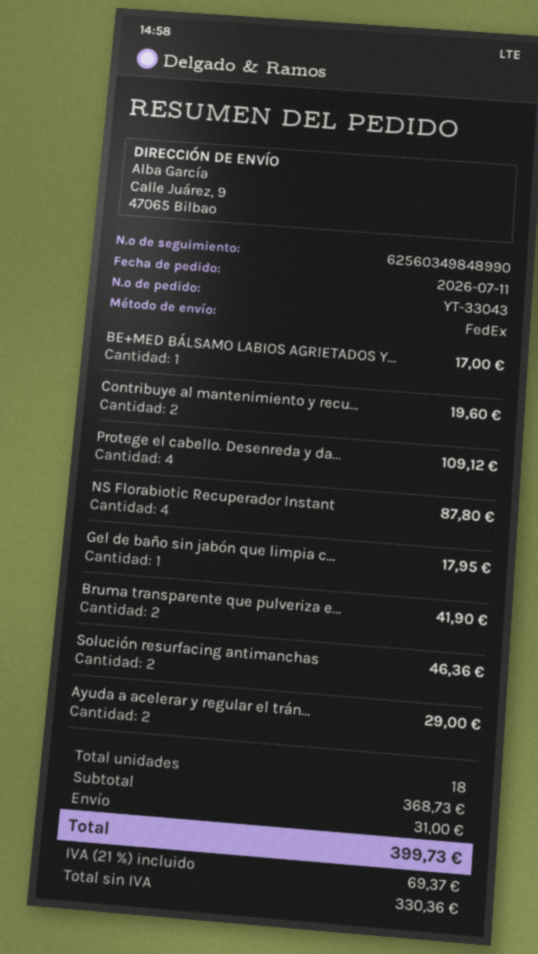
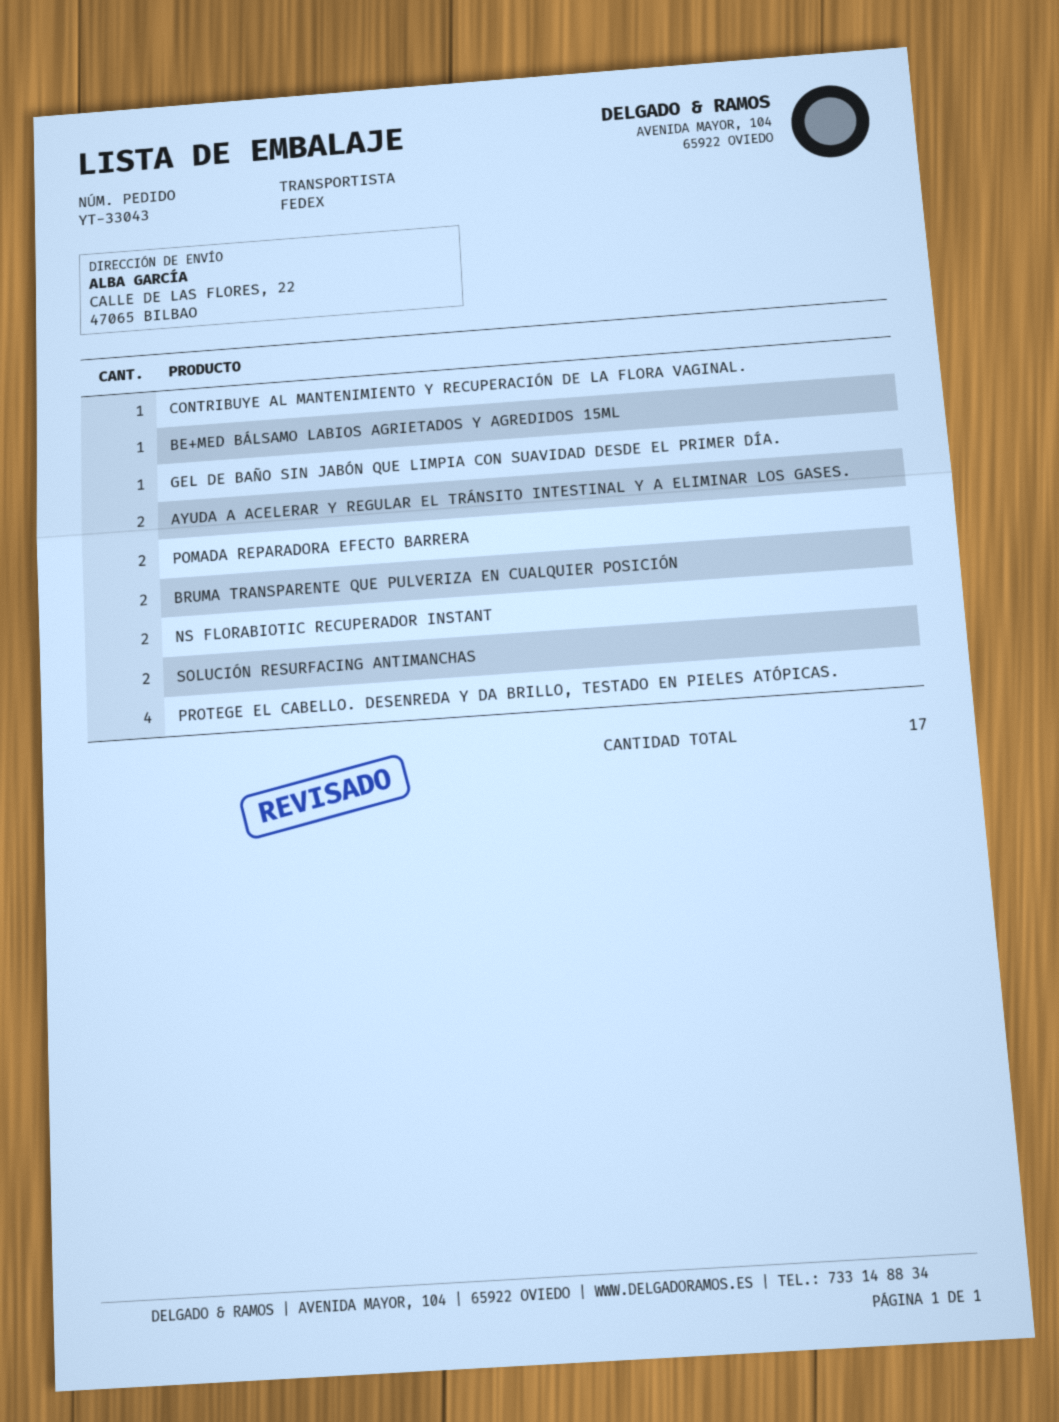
ship to: Calle Juárez, 9, 47065 Bilbao -> CALLE DE LAS FLORES, 22, 47065 BILBAO
Contribuye al mantenimiento y recu...: 2 -> 1
NS Florabiotic Recuperador Instant: 4 -> 2
POMADA REPARADORA EFECTO BARRERA: none -> 2
total quantity: 18 -> 17

